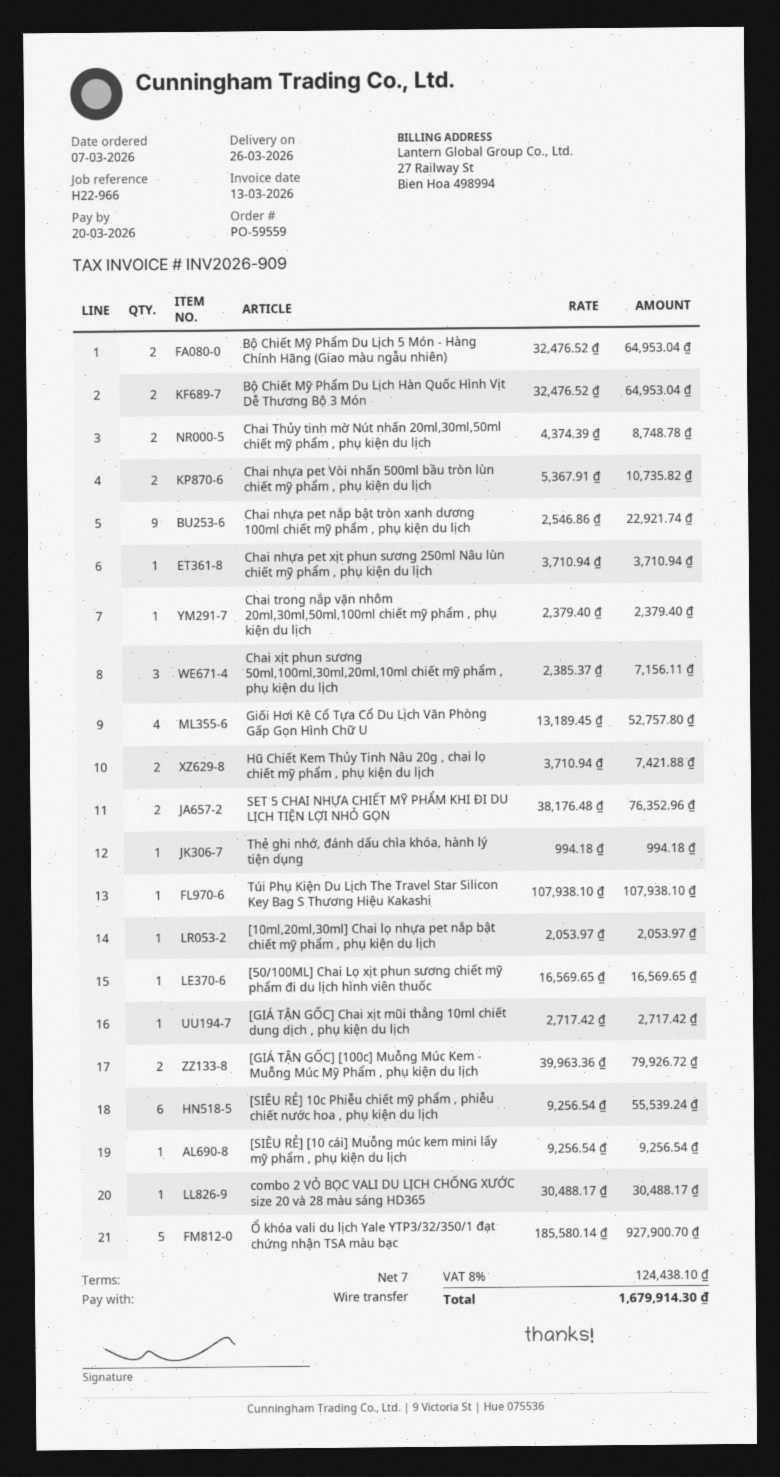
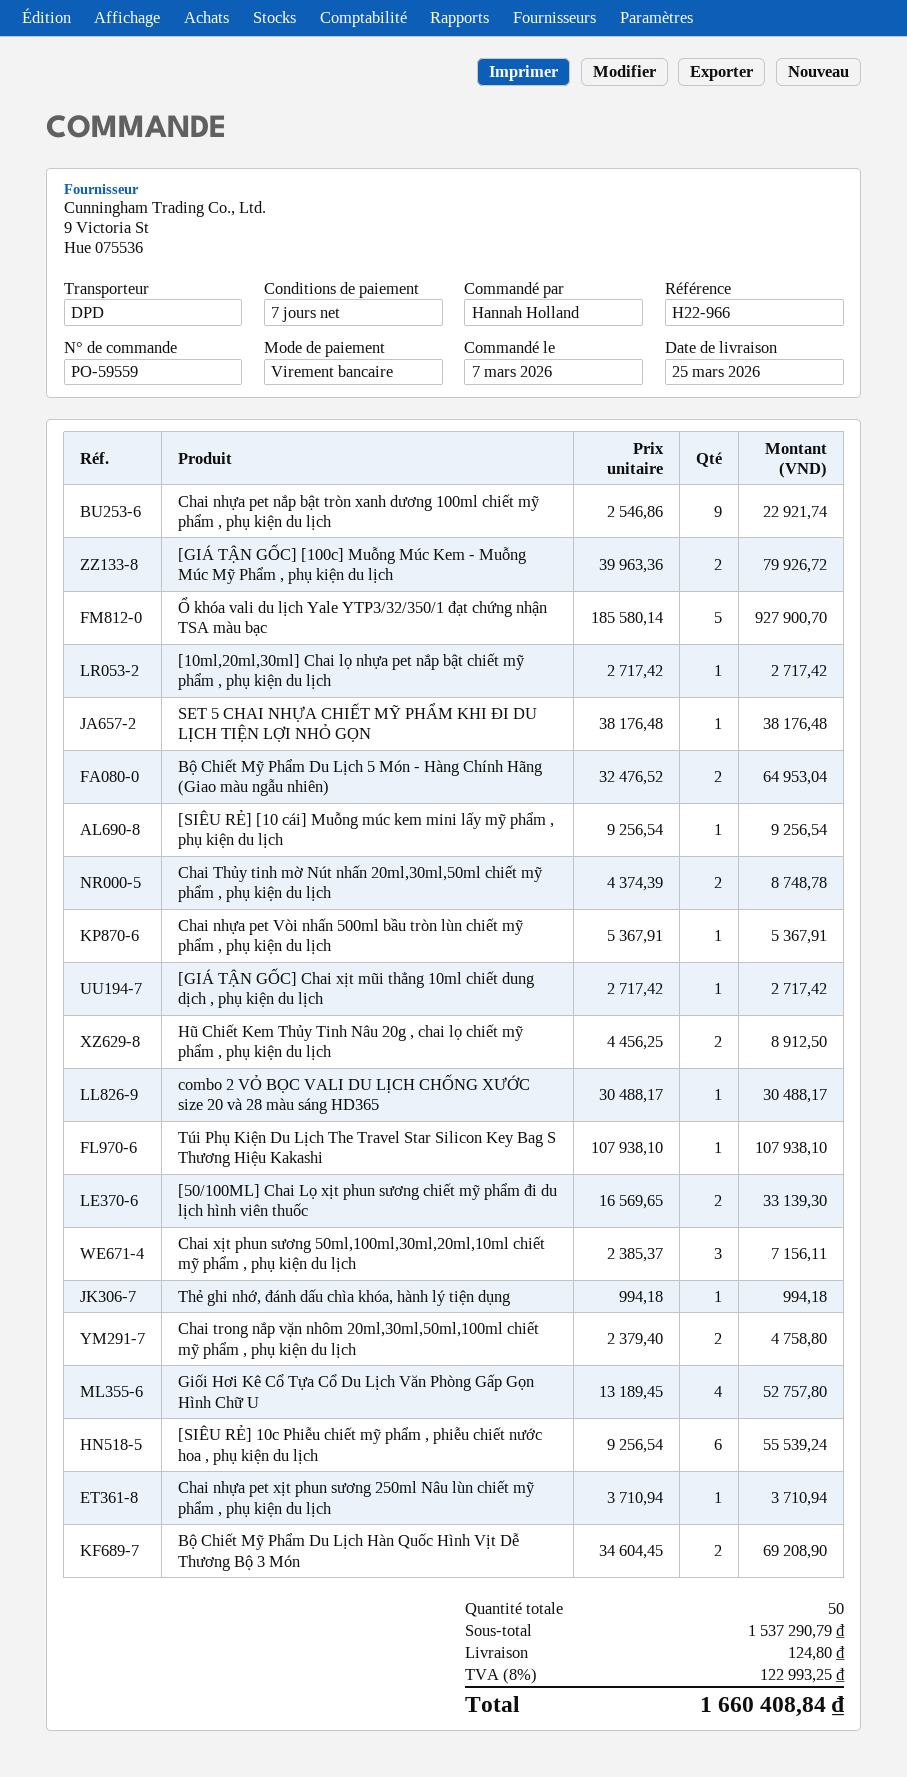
delivery date: 2026-03-26 -> 2026-03-25
Bộ Chiết Mỹ Phẩm Du Lịch Hàn Quốc Hình Vịt Dễ Thương Bộ 3 Món: 2 x 32476.52 = 64953.04 -> 2 x 34604.45 = 69208.90
Chai nhựa pet Vòi nhấn 500ml bầu tròn lùn chiết mỹ phẩm , phụ kiện du lịch: 2 x 5367.91 = 10735.82 -> 1 x 5367.91 = 5367.91
Chai trong nắp vặn nhôm 20ml,30ml,50ml,100ml chiết mỹ phẩm , phụ kiện du lịch: 1 x 2379.40 = 2379.40 -> 2 x 2379.40 = 4758.80
Hũ Chiết Kem Thủy Tinh Nâu 20g , chai lọ chiết mỹ phẩm , phụ kiện du lịch: 2 x 3710.94 = 7421.88 -> 2 x 4456.25 = 8912.50
SET 5 CHAI NHỰA CHIẾT MỸ PHẨM KHI ĐI DU LỊCH TIỆN LỢI NHỎ GỌN: 2 x 38176.48 = 76352.96 -> 1 x 38176.48 = 38176.48
[10ml,20ml,30ml] Chai lọ nhựa pet nắp bật chiết mỹ phẩm , phụ kiện du lịch: 1 x 2053.97 = 2053.97 -> 1 x 2717.42 = 2717.42
[50/100ML] Chai Lọ xịt phun sương chiết mỹ phẩm đi du lịch hình viên thuốc: 1 x 16569.65 = 16569.65 -> 2 x 16569.65 = 33139.30
shipping: none -> 124.80
tax: 8% = 124438.10 -> 8% = 122993.25
total: 1679914.30 -> 1660408.84

